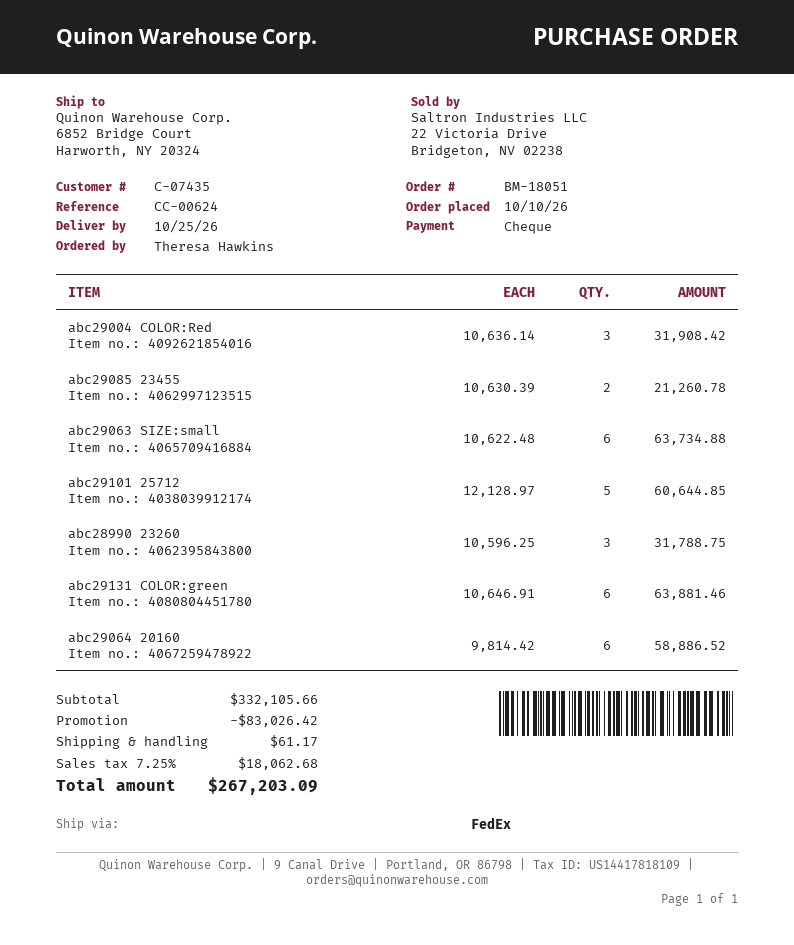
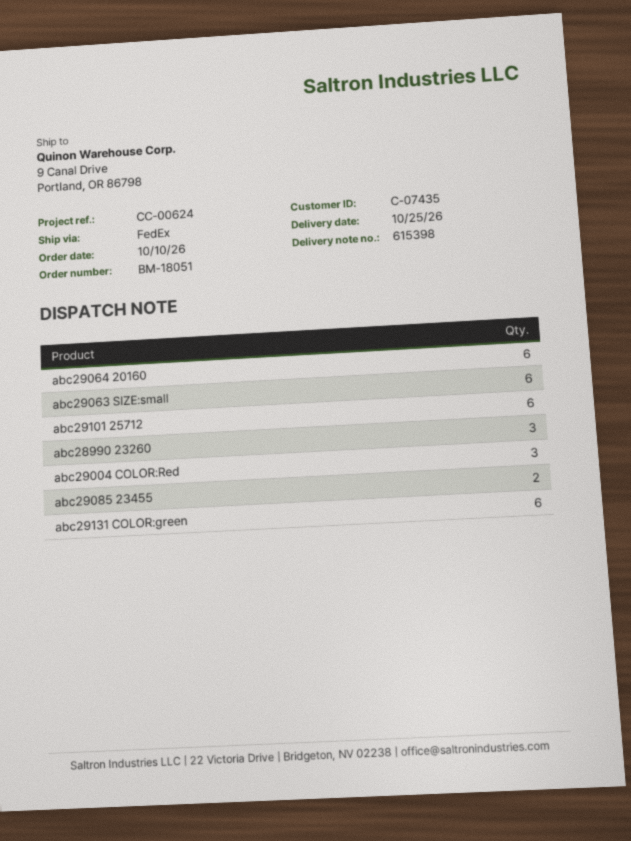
ship to: 6852 Bridge Court, Harworth, NY 20324 -> 9 Canal Drive, Portland, OR 86798
abc29101 25712: 5 -> 6

